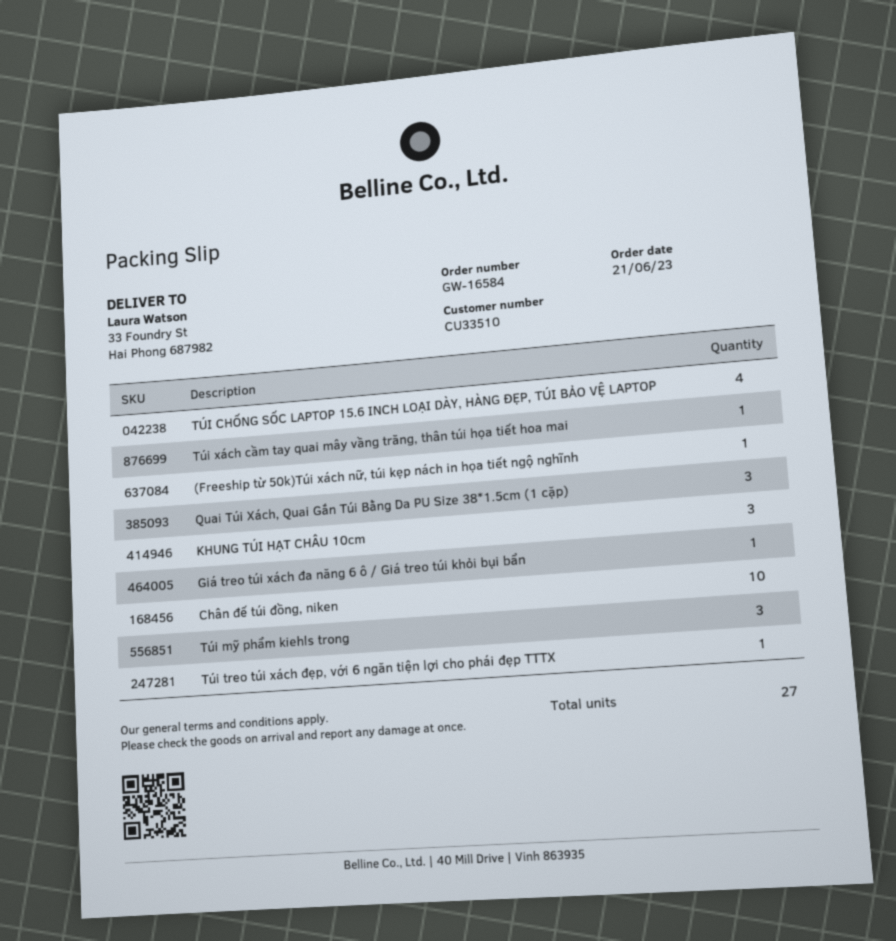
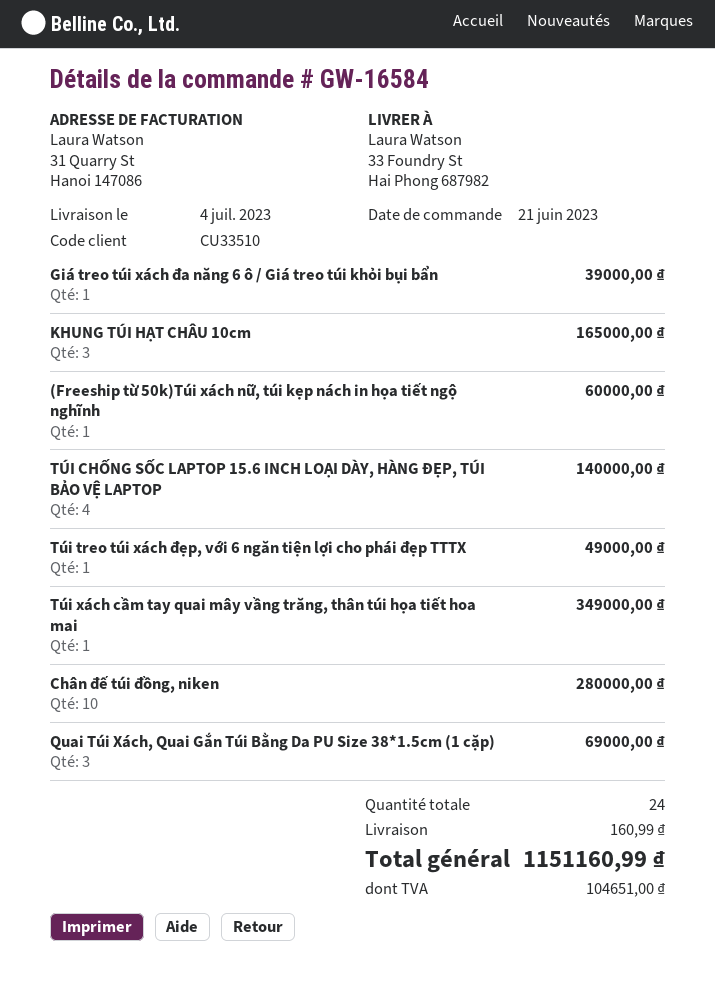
Túi mỹ phẩm kiehls trong: 3 -> none
total quantity: 27 -> 24

